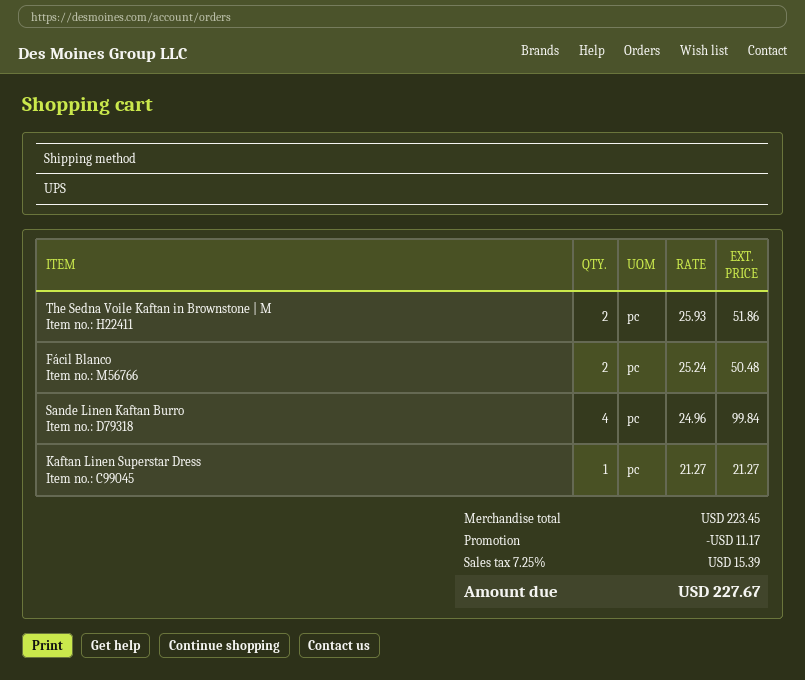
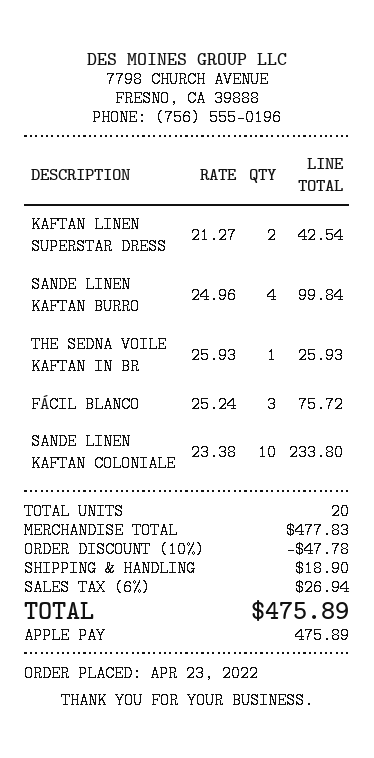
The Sedna Voile Kaftan in Brownstone | M: 2 x 25.93 = 51.86 -> 1 x 25.93 = 25.93
Fácil Blanco: 2 x 25.24 = 50.48 -> 3 x 25.24 = 75.72
Kaftan Linen Superstar Dress: 1 x 21.27 = 21.27 -> 2 x 21.27 = 42.54
SANDE LINEN KAFTAN COLONIALE: none -> 10 x 23.38 = 233.80
subtotal: 223.45 -> 477.83
discount: 11.17 -> 47.78
shipping: none -> 18.90
tax: 7.25% = 15.39 -> 6% = 26.94
total: 227.67 -> 475.89

